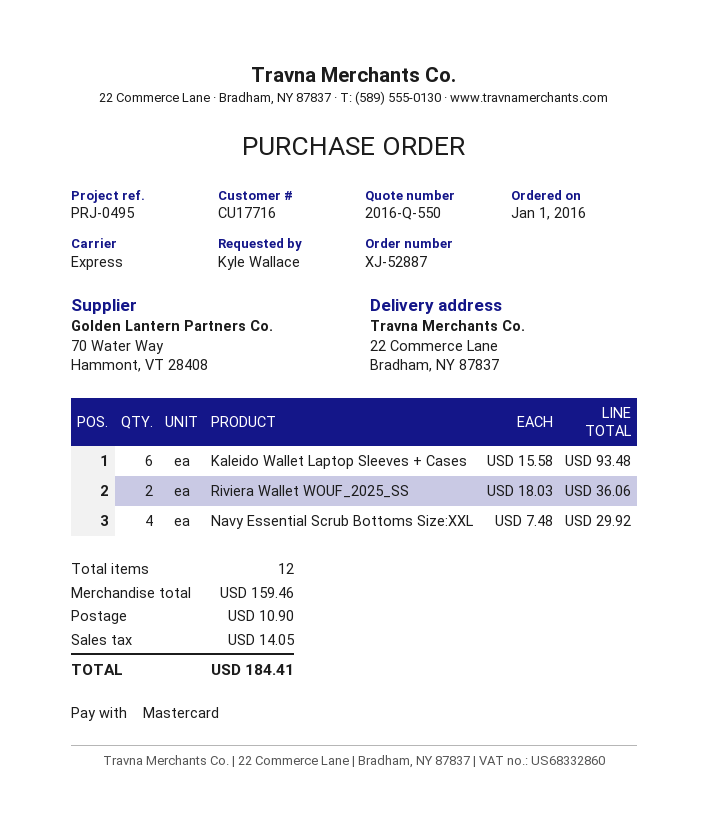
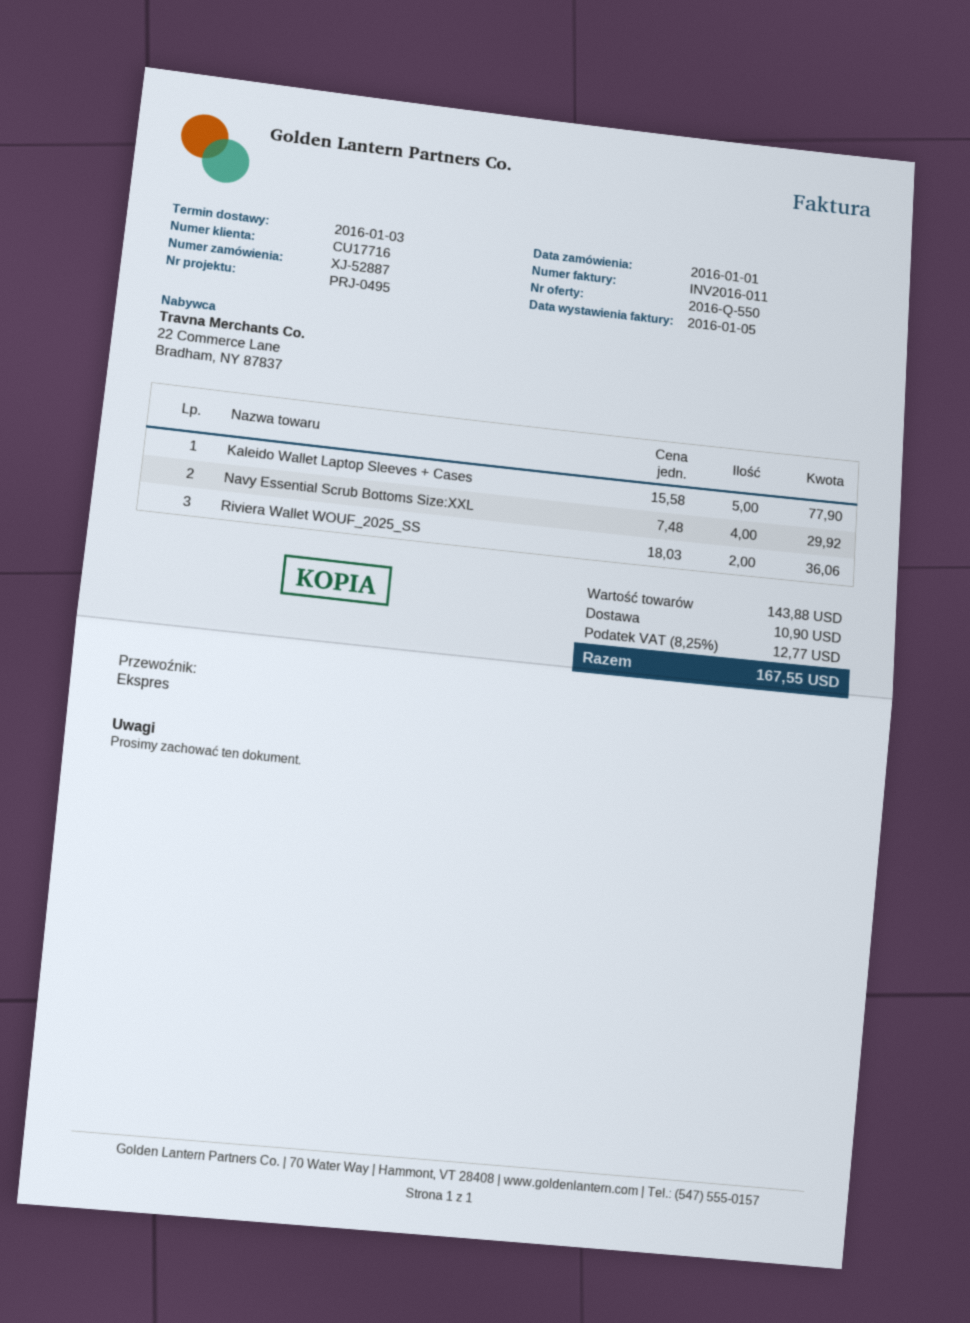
Kaleido Wallet Laptop Sleeves + Cases: 6 x 15.58 = 93.48 -> 5 x 15.58 = 77.90
subtotal: 159.46 -> 143.88
tax: 14.05 -> 12.77
total: 184.41 -> 167.55

